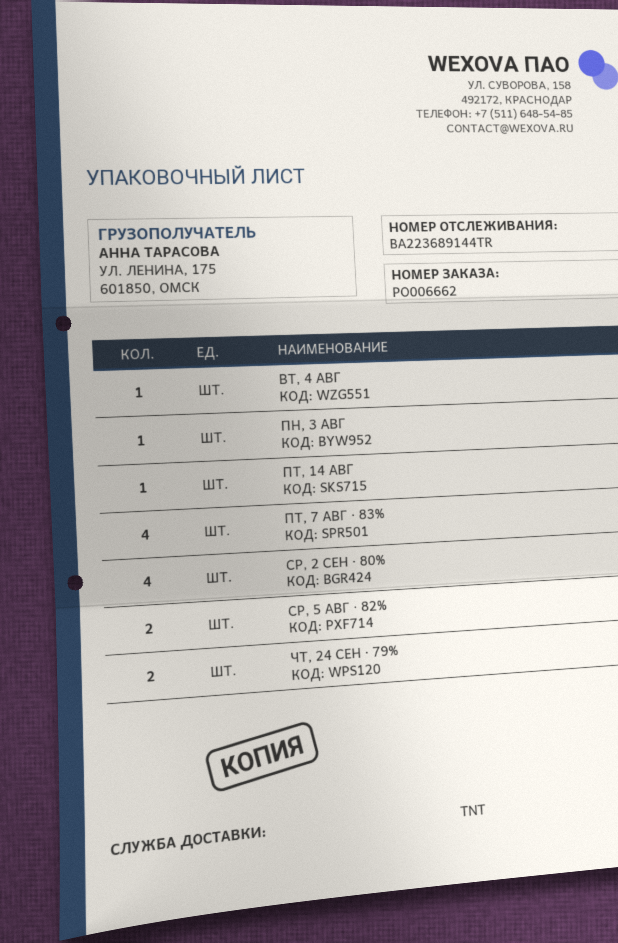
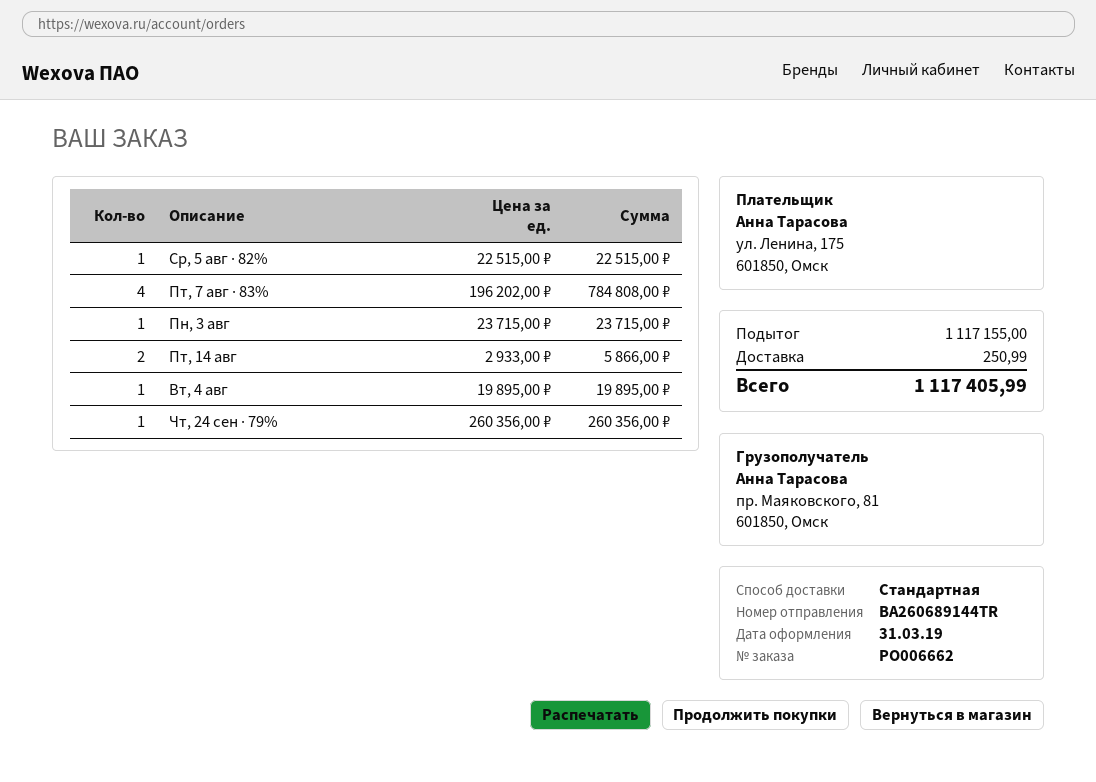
shipping method: TNT -> standard
tracking number: BA223689144TR -> BA260689144TR
ship to: УЛ. ЛЕНИНА, 175, 601850, ОМСК -> пр. Маяковского, 81, 601850, Омск
ПТ, 14 АВГ: 1 -> 2
СР, 2 СЕН · 80%: 4 -> none
СР, 5 АВГ · 82%: 2 -> 1
ЧТ, 24 СЕН · 79%: 2 -> 1

